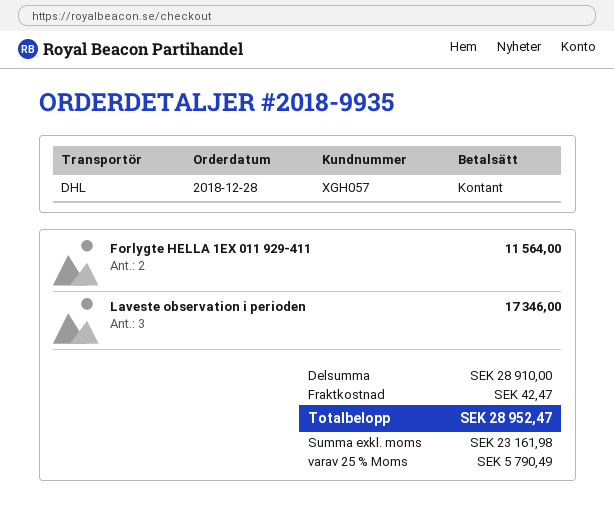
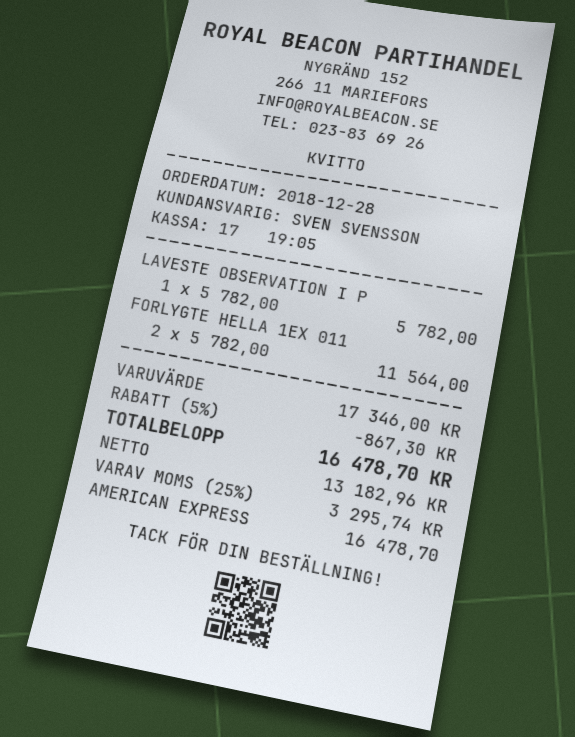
payment method: cash -> American Express
Laveste observation i perioden: 3 for 17346.00 -> 1 for 5782.00
subtotal: 28910.00 -> 17346.00
discount: none -> 5% = 867.30
shipping: 42.47 -> none
net: 23161.98 -> 13182.96
tax: 25% = 5790.49 -> 25% = 3295.74
total: 28952.47 -> 16478.70

